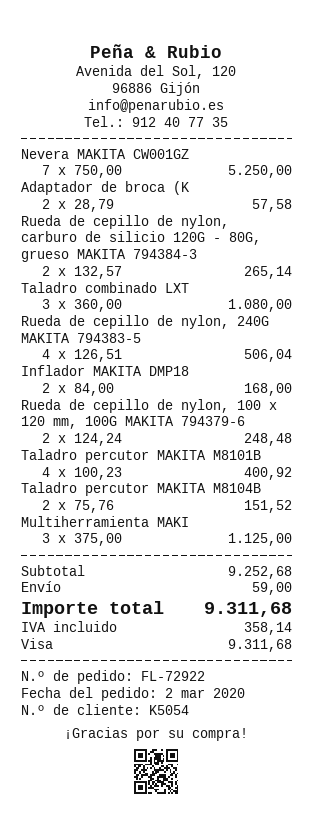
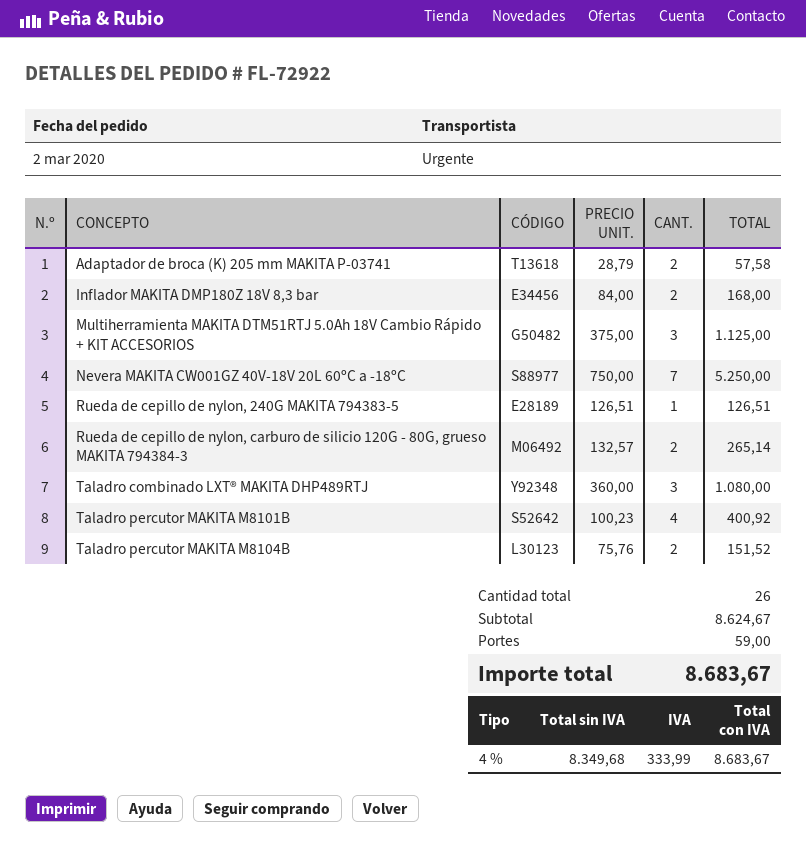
Rueda de cepillo de nylon, 240G MAKITA 794383-5: 4 x 126.51 = 506.04 -> 1 x 126.51 = 126.51
Rueda de cepillo de nylon, 100 x 120 mm, 100G MAKITA 794379-6: 2 x 124.24 = 248.48 -> none
subtotal: 9252.68 -> 8624.67
tax: 358.14 -> 333.99
total: 9311.68 -> 8683.67

